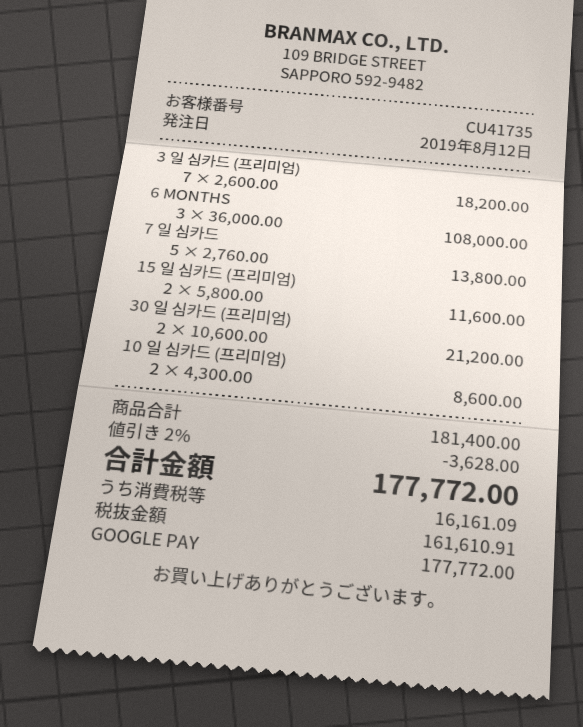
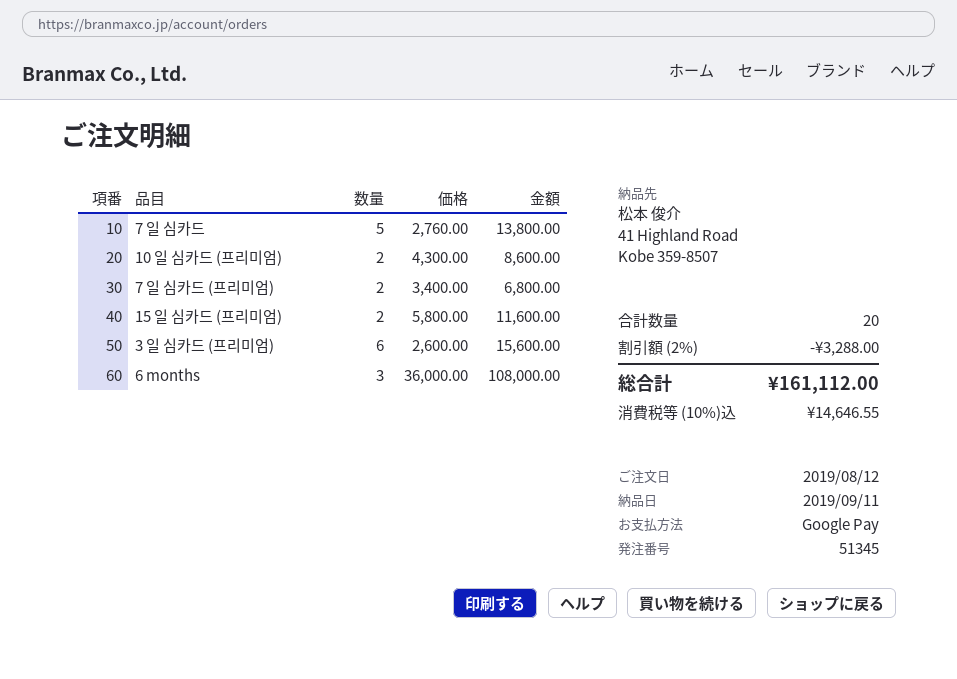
3 일 심카드 (프리미엄): 7 x 2600.00 = 18200.00 -> 6 x 2600.00 = 15600.00
30 일 심카드 (프리미엄): 2 x 10600.00 = 21200.00 -> none
7 일 심카드 (프리미엄): none -> 2 x 3400.00 = 6800.00
discount: 2% = 3628.00 -> 2% = 3288.00
tax: 16161.09 -> 14646.55
total: 177772.00 -> 161112.00

